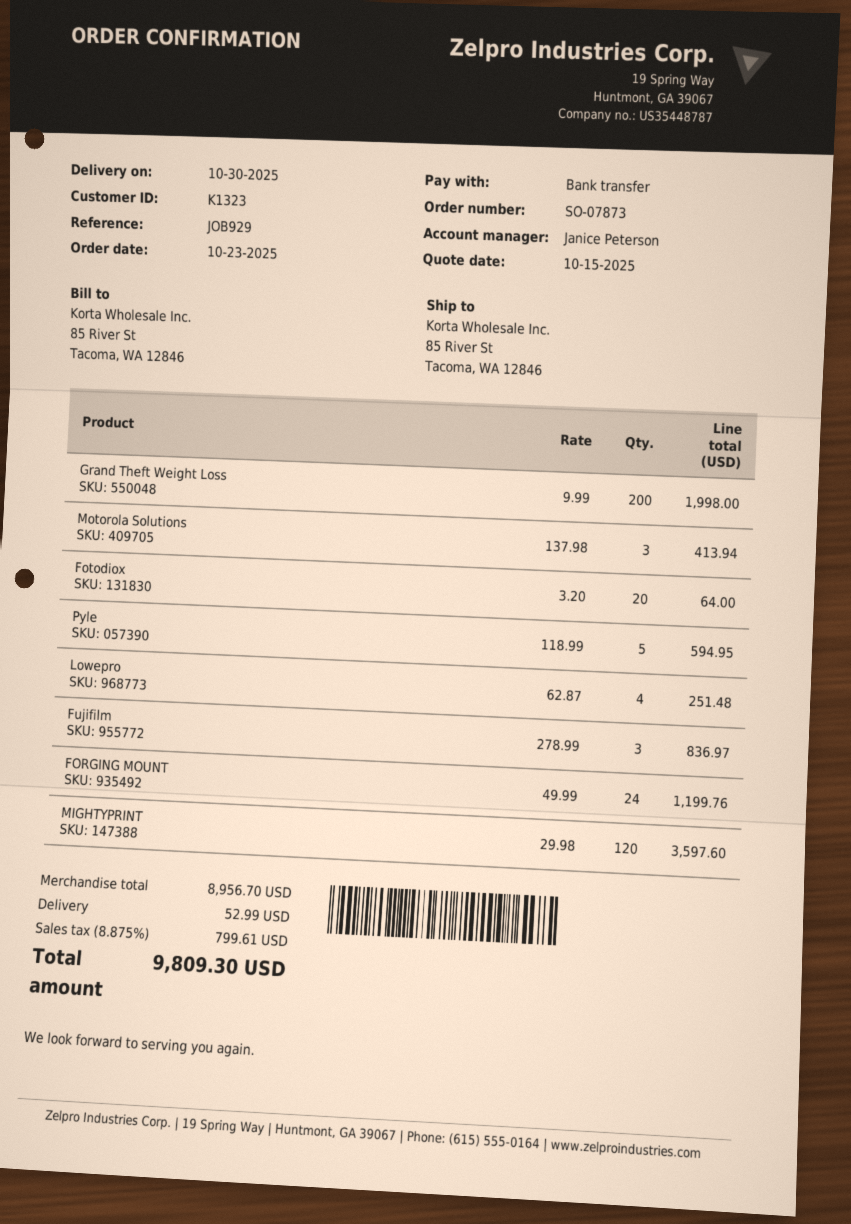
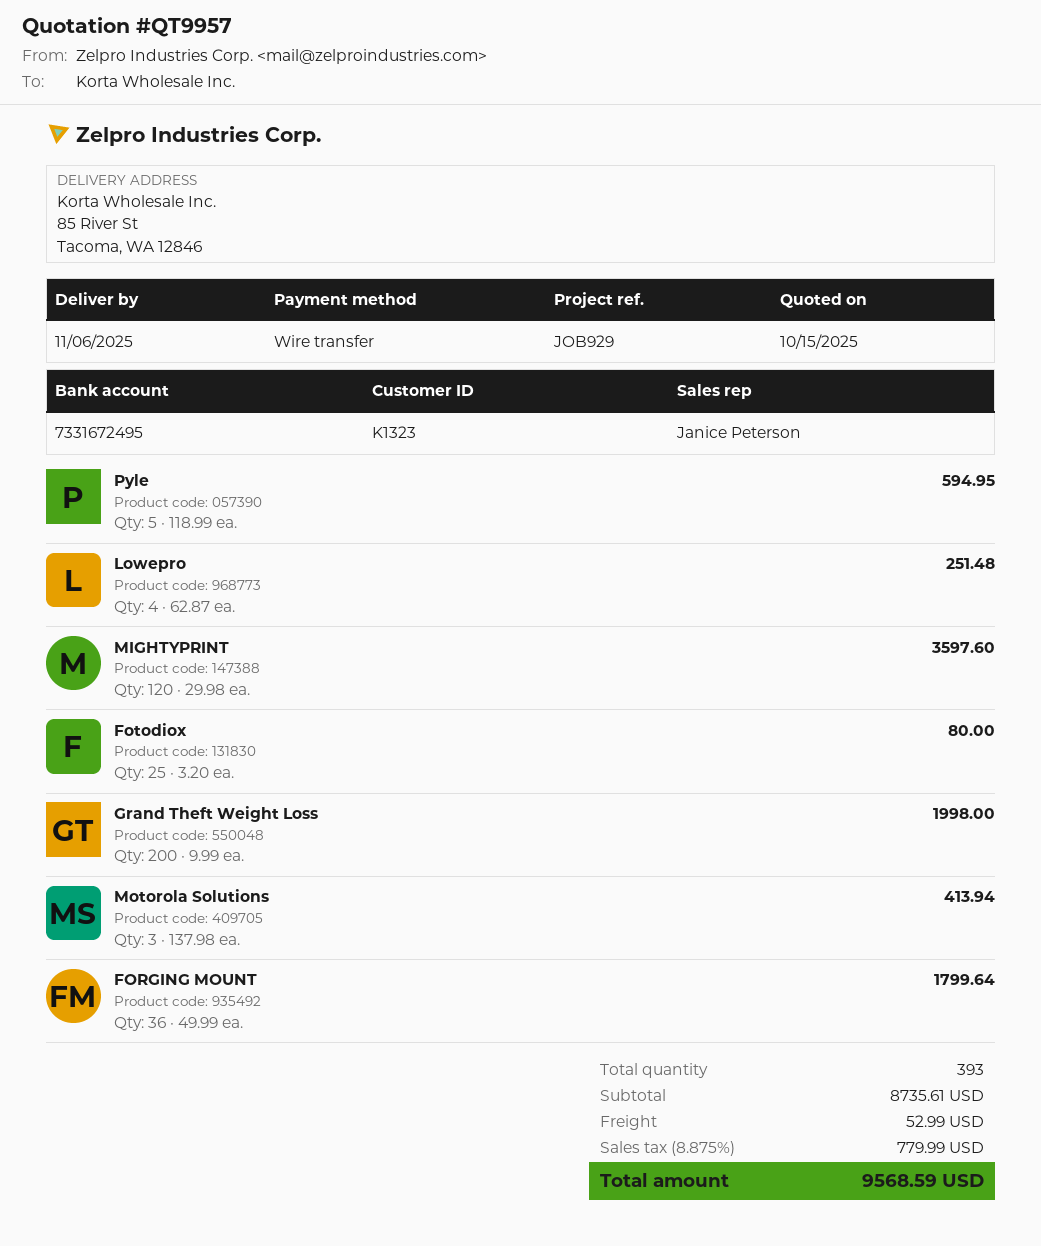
delivery date: 2025-10-30 -> 2025-11-06
Fotodiox: 20 x 3.20 = 64.00 -> 25 x 3.20 = 80.00
Fujifilm: 3 x 278.99 = 836.97 -> none
FORGING MOUNT: 24 x 49.99 = 1199.76 -> 36 x 49.99 = 1799.64
subtotal: 8956.70 -> 8735.61
tax: 8.875% = 799.61 -> 8.875% = 779.99
total: 9809.30 -> 9568.59

